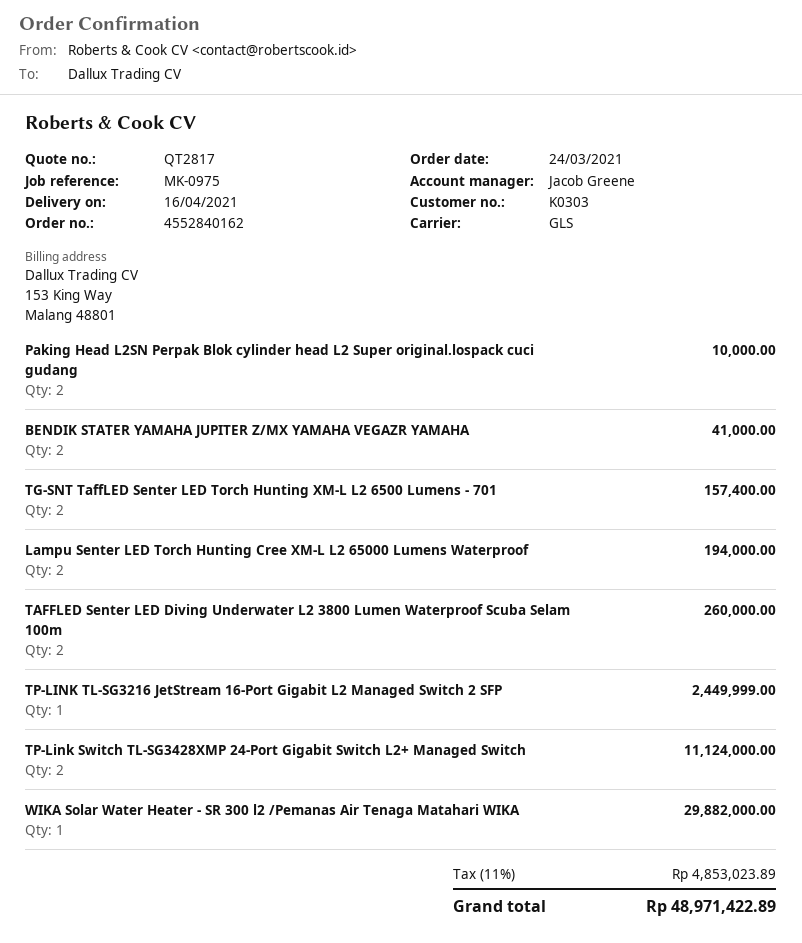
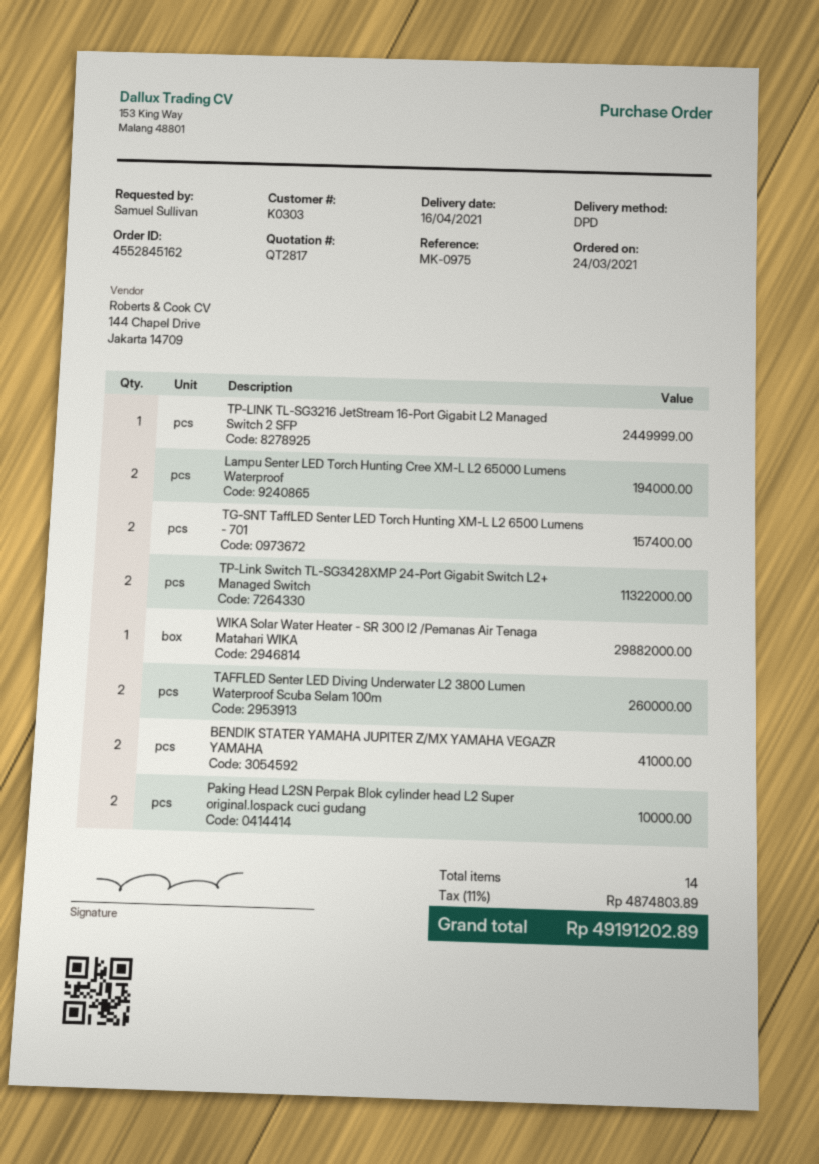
order number: 4552840162 -> 4552845162
shipping method: GLS -> DPD
TP-Link Switch TL-SG3428XMP 24-Port Gigabit Switch L2+ Managed Switch: 2 for 11124000.00 -> 2 for 11322000.00
tax: 11% = 4853023.89 -> 11% = 4874803.89
total: 48971422.89 -> 49191202.89

